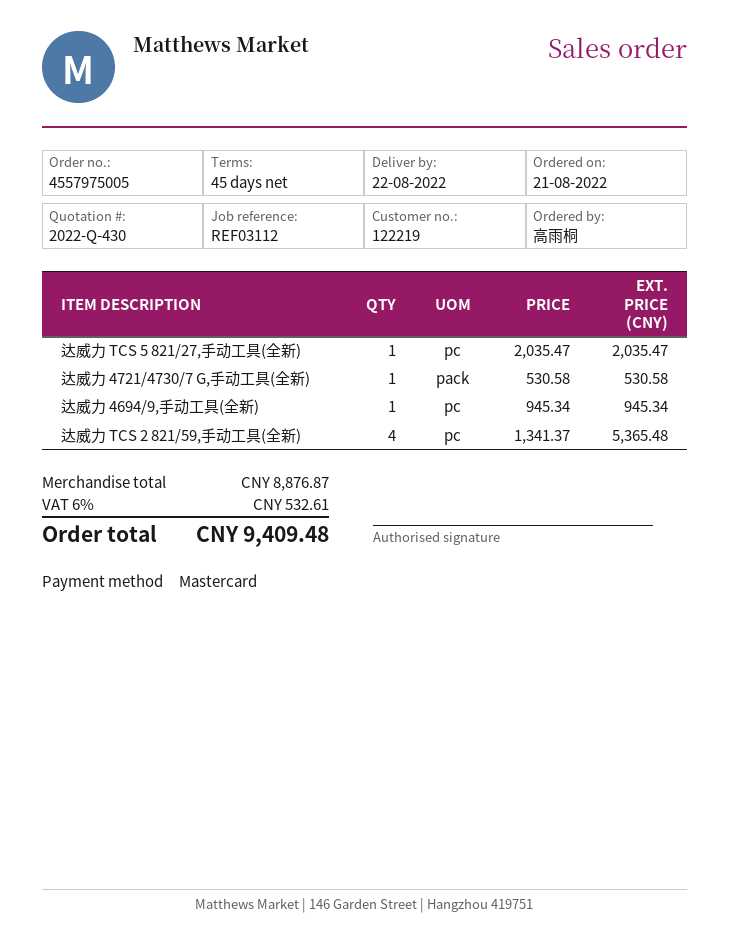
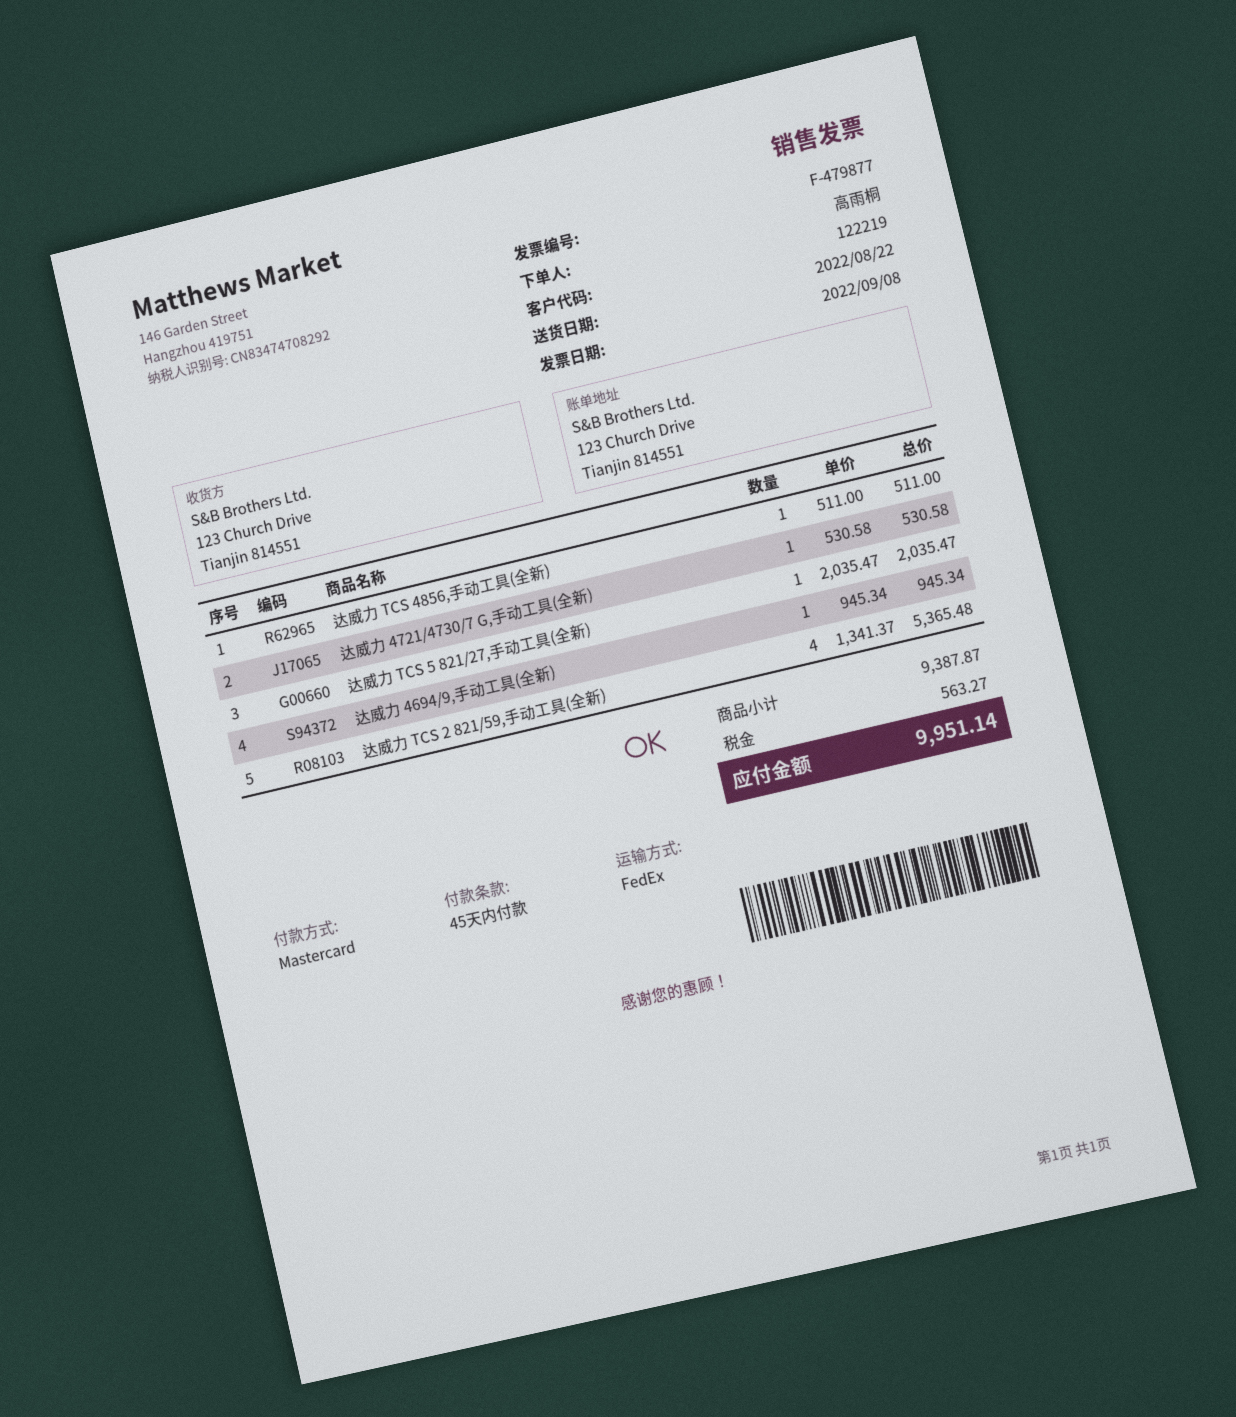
达威力 TCS 4856,手动工具(全新): none -> 1 x 511.00 = 511.00
subtotal: 8876.87 -> 9387.87
tax: 532.61 -> 563.27
total: 9409.48 -> 9951.14

